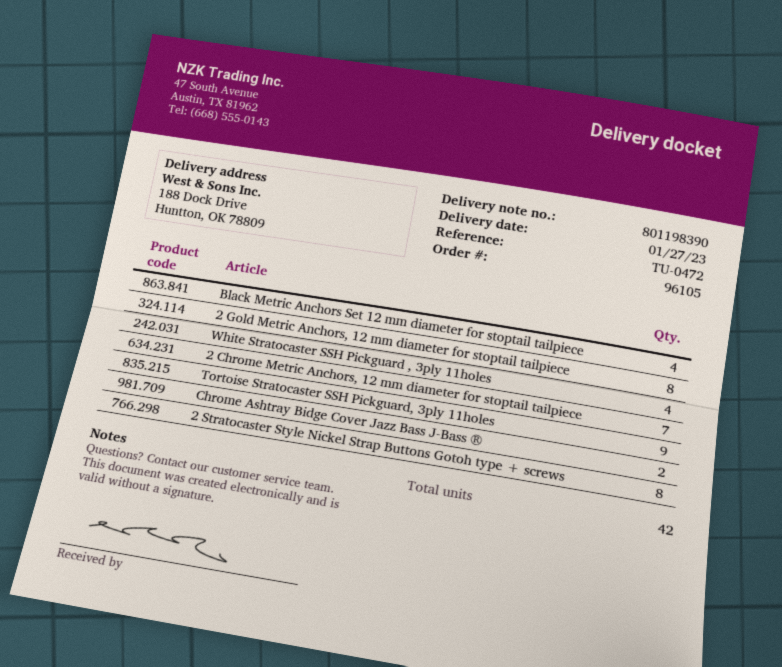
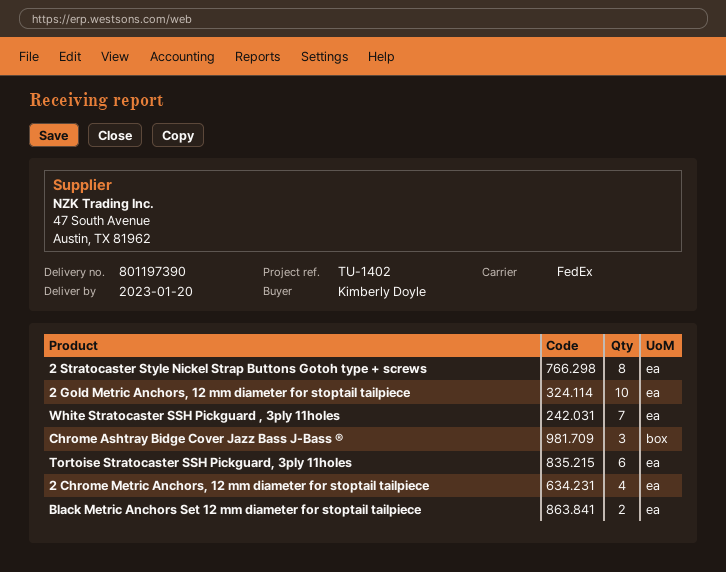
delivery note number: 801198390 -> 801197390
delivery date: 2023-01-27 -> 2023-01-20
reference: TU-0472 -> TU-1402
Black Metric Anchors Set 12 mm diameter for stoptail tailpiece: 4 -> 2
2 Gold Metric Anchors, 12 mm diameter for stoptail tailpiece: 8 -> 10
White Stratocaster SSH Pickguard , 3ply 11holes: 4 -> 7
2 Chrome Metric Anchors, 12 mm diameter for stoptail tailpiece: 7 -> 4
Tortoise Stratocaster SSH Pickguard, 3ply 11holes: 9 -> 6
Chrome Ashtray Bidge Cover Jazz Bass J-Bass ®: 2 -> 3

